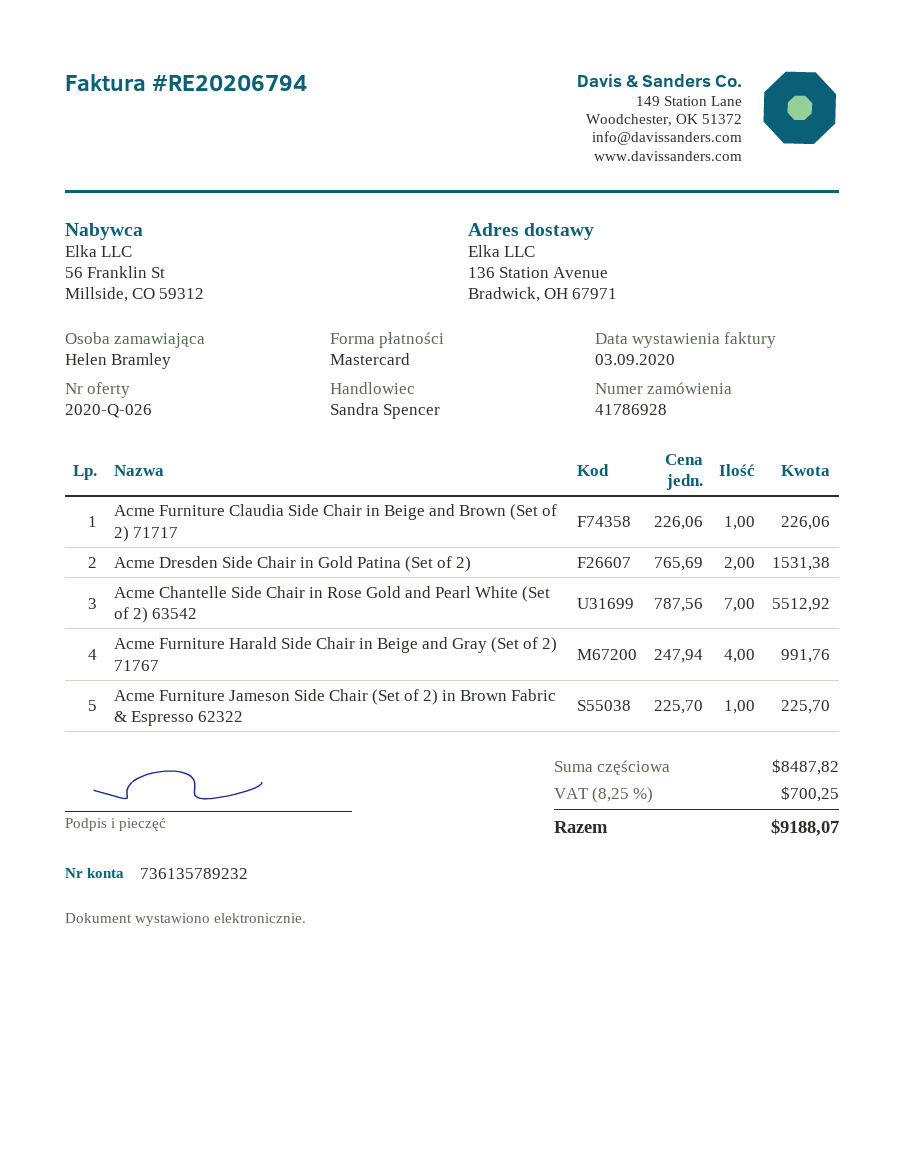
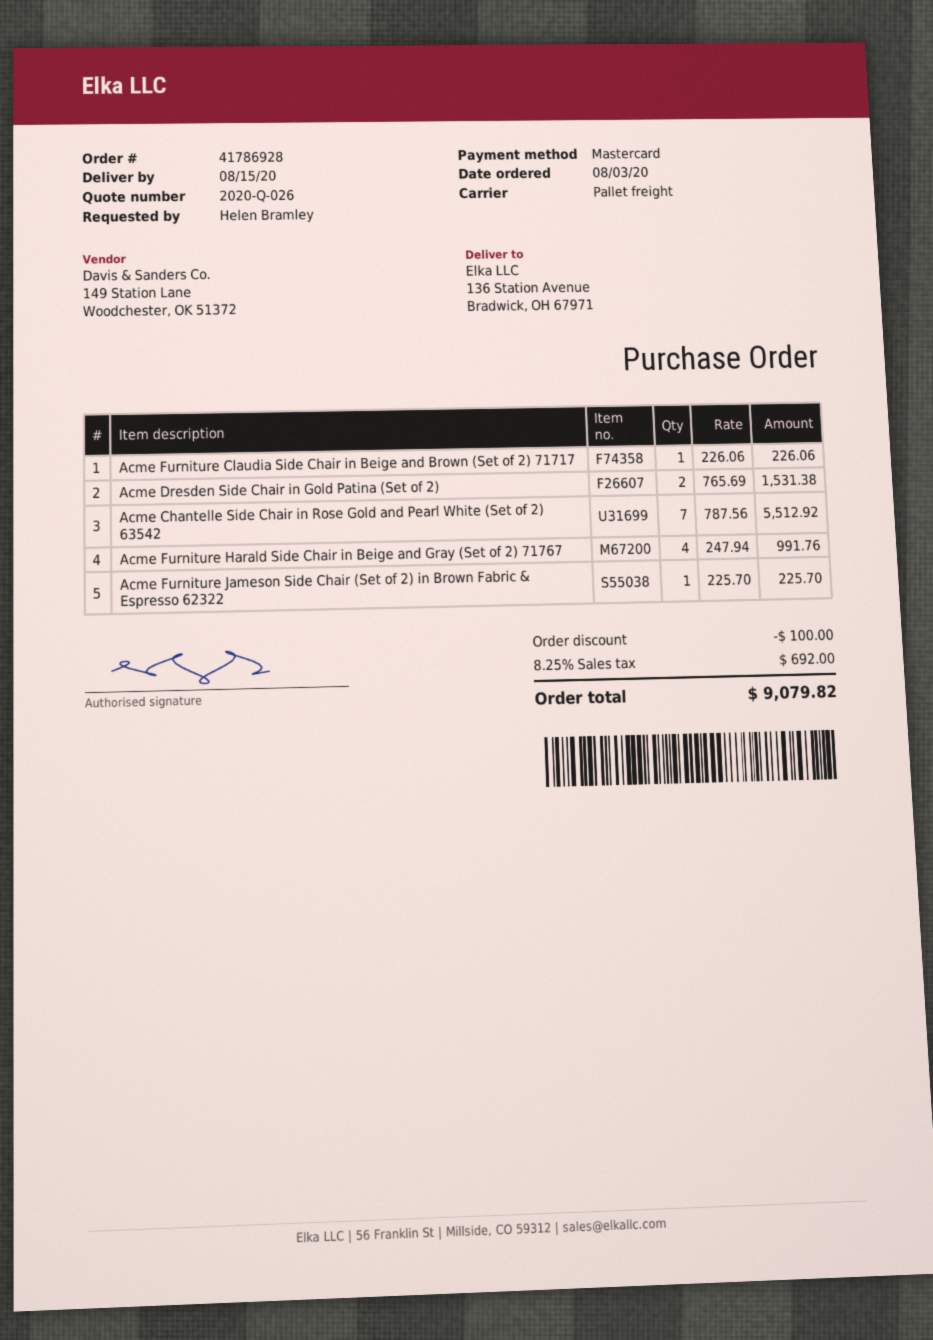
discount: none -> 100.00
tax: 8.25% = 700.25 -> 8.25% = 692.00
total: 9188.07 -> 9079.82

